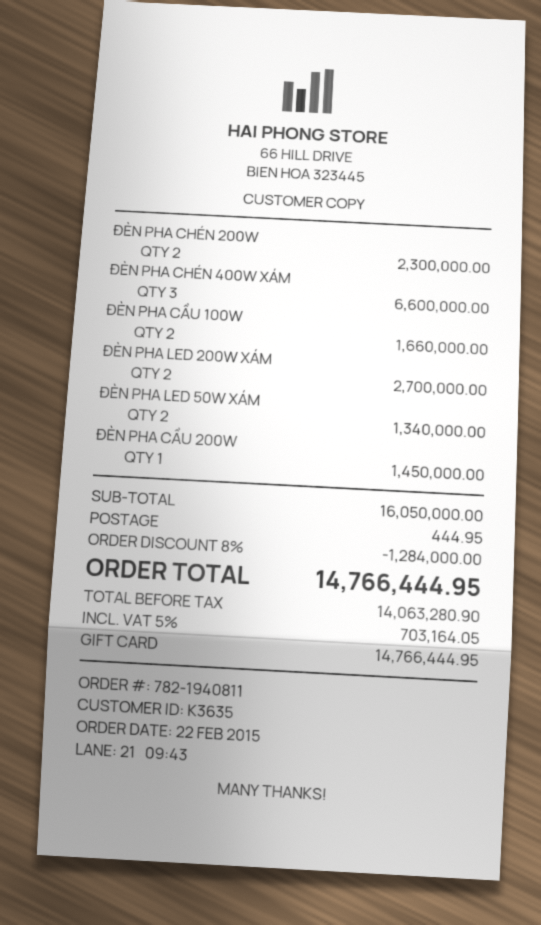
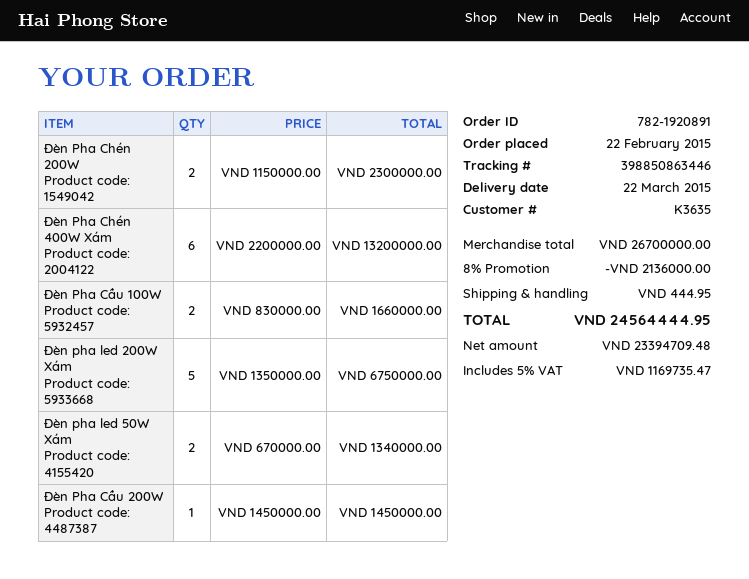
order number: 782-1940811 -> 782-1920891
ĐÈN PHA CHÉN 400W XÁM: 3 for 6600000.00 -> 6 for 13200000.00
ĐÈN PHA LED 200W XÁM: 2 for 2700000.00 -> 5 for 6750000.00
subtotal: 16050000.00 -> 26700000.00
discount: 8% = 1284000.00 -> 8% = 2136000.00
net: 14063280.90 -> 23394709.48
tax: 5% = 703164.05 -> 5% = 1169735.47
total: 14766444.95 -> 24564444.95

